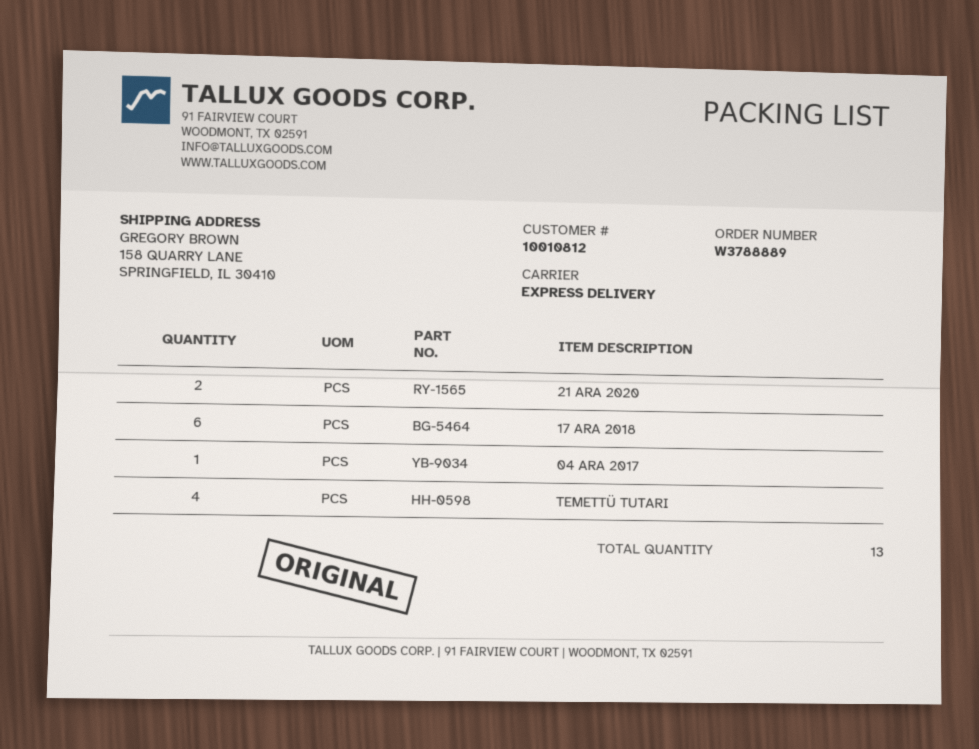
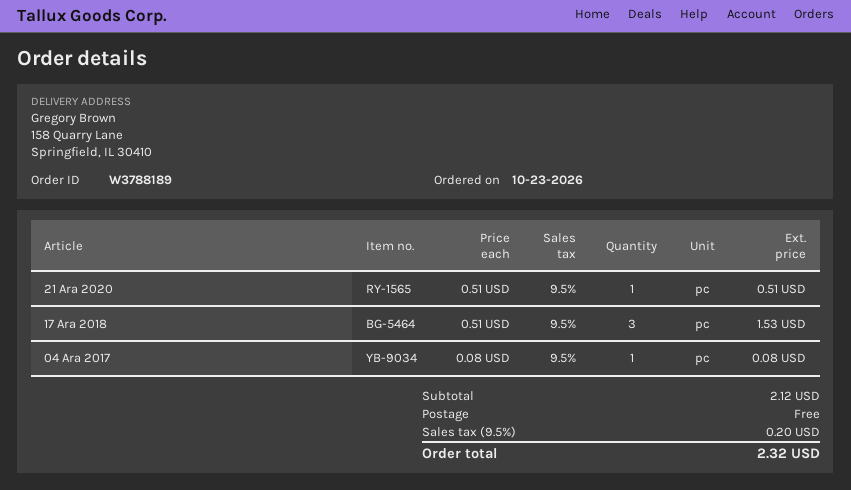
order number: W3788889 -> W3788189
21 ARA 2020: 2 -> 1
17 ARA 2018: 6 -> 3
TEMETTÜ TUTARI: 4 -> none

